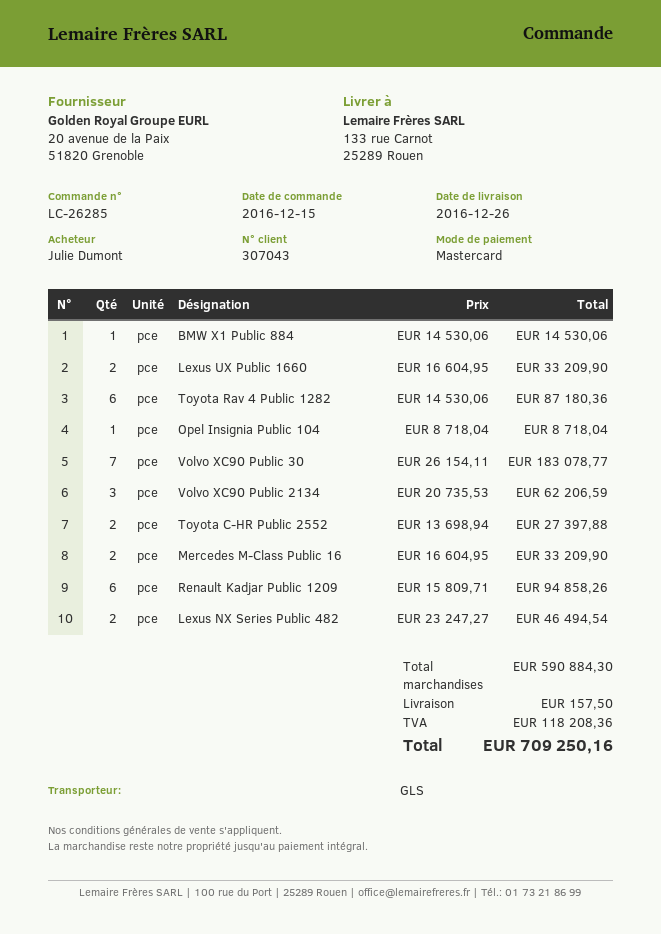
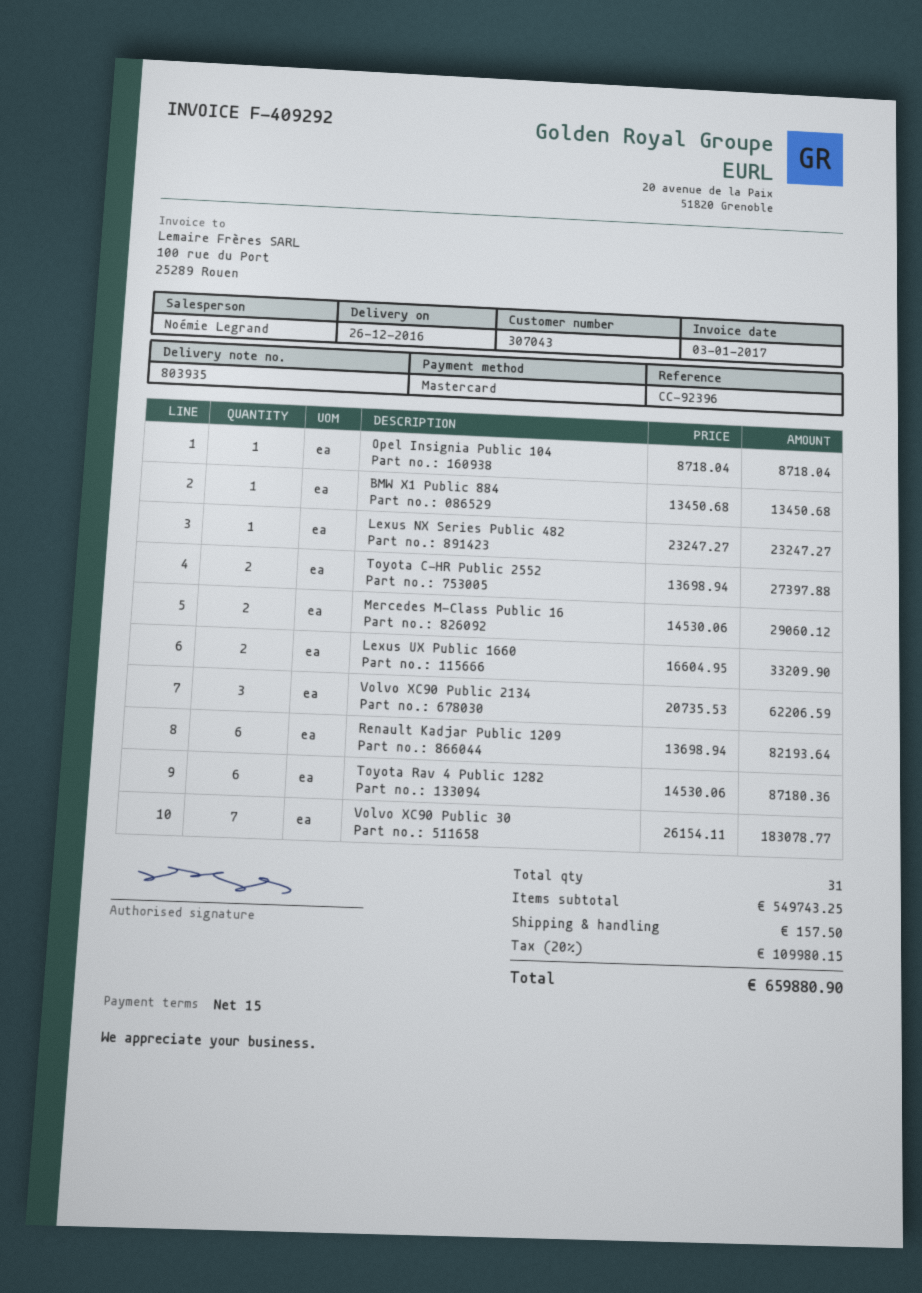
BMW X1 Public 884: 1 x 14530.06 = 14530.06 -> 1 x 13450.68 = 13450.68
Mercedes M-Class Public 16: 2 x 16604.95 = 33209.90 -> 2 x 14530.06 = 29060.12
Renault Kadjar Public 1209: 6 x 15809.71 = 94858.26 -> 6 x 13698.94 = 82193.64
Lexus NX Series Public 482: 2 x 23247.27 = 46494.54 -> 1 x 23247.27 = 23247.27
subtotal: 590884.30 -> 549743.25
tax: 118208.36 -> 109980.15
total: 709250.16 -> 659880.90

